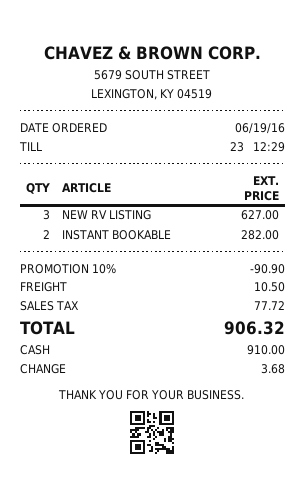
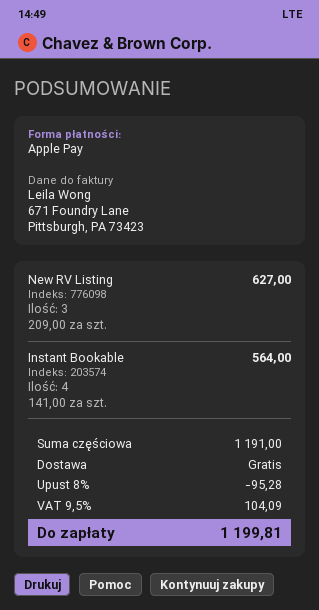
payment method: cash -> Apple Pay
INSTANT BOOKABLE: 2 for 282.00 -> 4 for 564.00
discount: 10% = 90.90 -> 8% = 95.28
shipping: 10.50 -> 0.00
tax: 77.72 -> 104.09
total: 906.32 -> 1199.81

